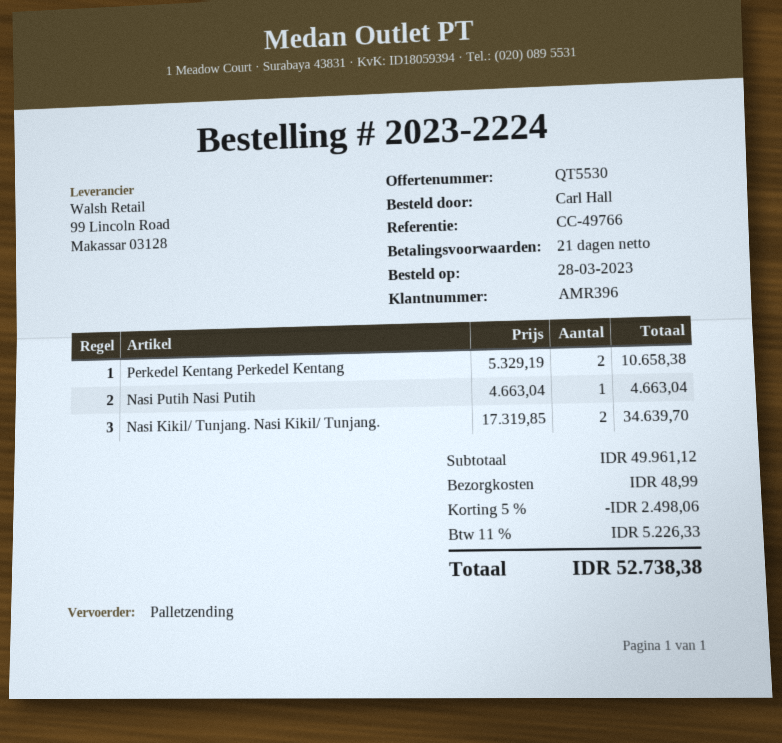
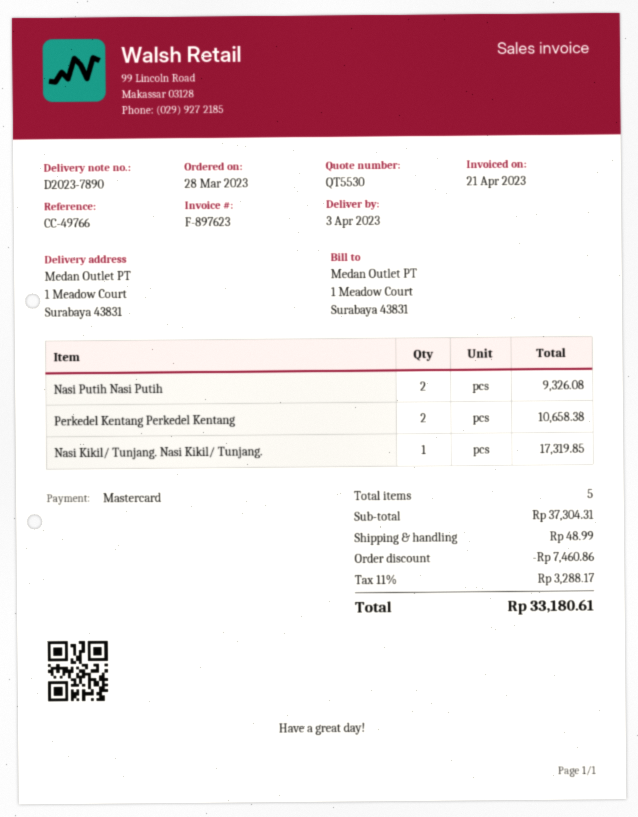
Nasi Putih Nasi Putih: 1 for 4663.04 -> 2 for 9326.08
Nasi Kikil/ Tunjang. Nasi Kikil/ Tunjang.: 2 for 34639.70 -> 1 for 17319.85
subtotal: 49961.12 -> 37304.31
discount: 2498.06 -> 7460.86
tax: 11% = 5226.33 -> 11% = 3288.17
total: 52738.38 -> 33180.61

